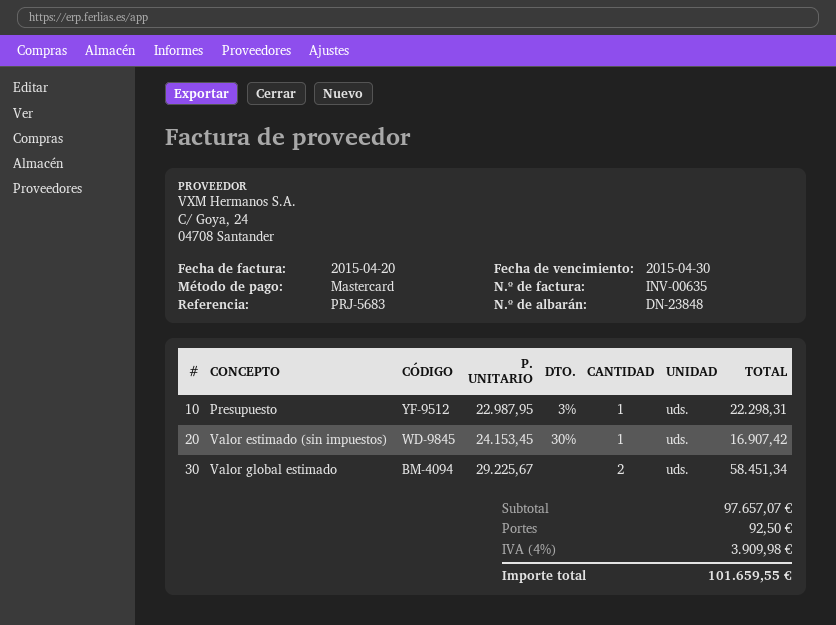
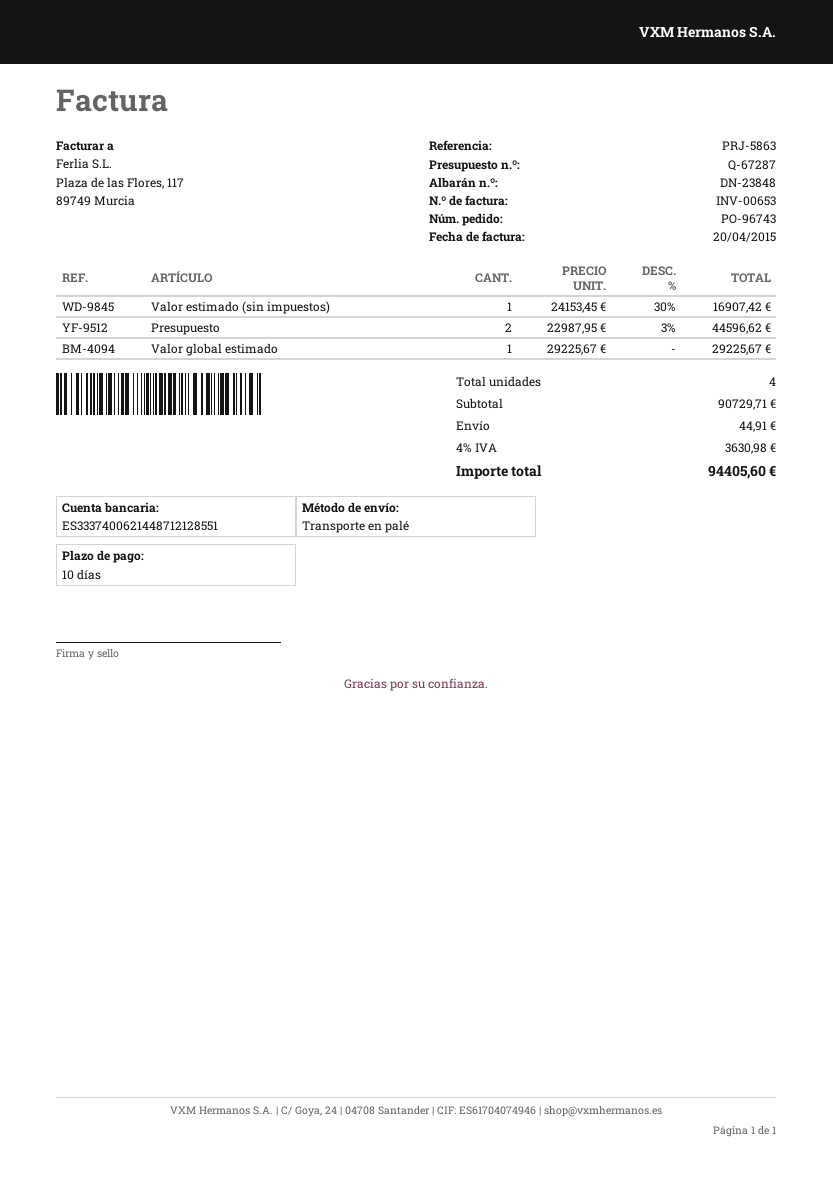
invoice number: INV-00635 -> INV-00653
reference: PRJ-5683 -> PRJ-5863
Presupuesto: 1 x 22987.95 - 3% = 22298.31 -> 2 x 22987.95 - 3% = 44596.62
Valor global estimado: 2 x 29225.67 = 58451.34 -> 1 x 29225.67 = 29225.67
subtotal: 97657.07 -> 90729.71
shipping: 92.50 -> 44.91
tax: 4% = 3909.98 -> 4% = 3630.98
total: 101659.55 -> 94405.60

